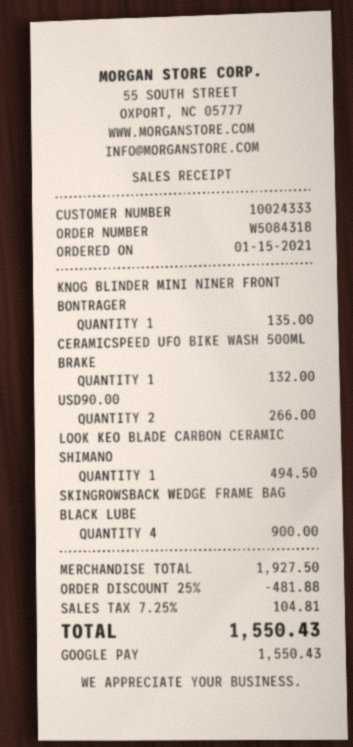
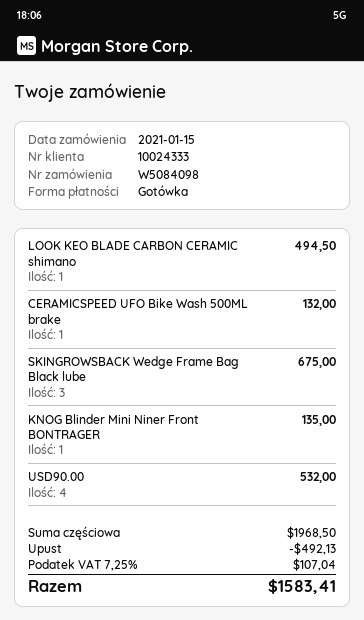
order number: W5084318 -> W5084098
payment method: Google Pay -> cash
USD90.00: 2 for 266.00 -> 4 for 532.00
SKINGROWSBACK WEDGE FRAME BAG BLACK LUBE: 4 for 900.00 -> 3 for 675.00
subtotal: 1927.50 -> 1968.50
discount: 481.88 -> 492.13
tax: 7.25% = 104.81 -> 7.25% = 107.04
total: 1550.43 -> 1583.41

